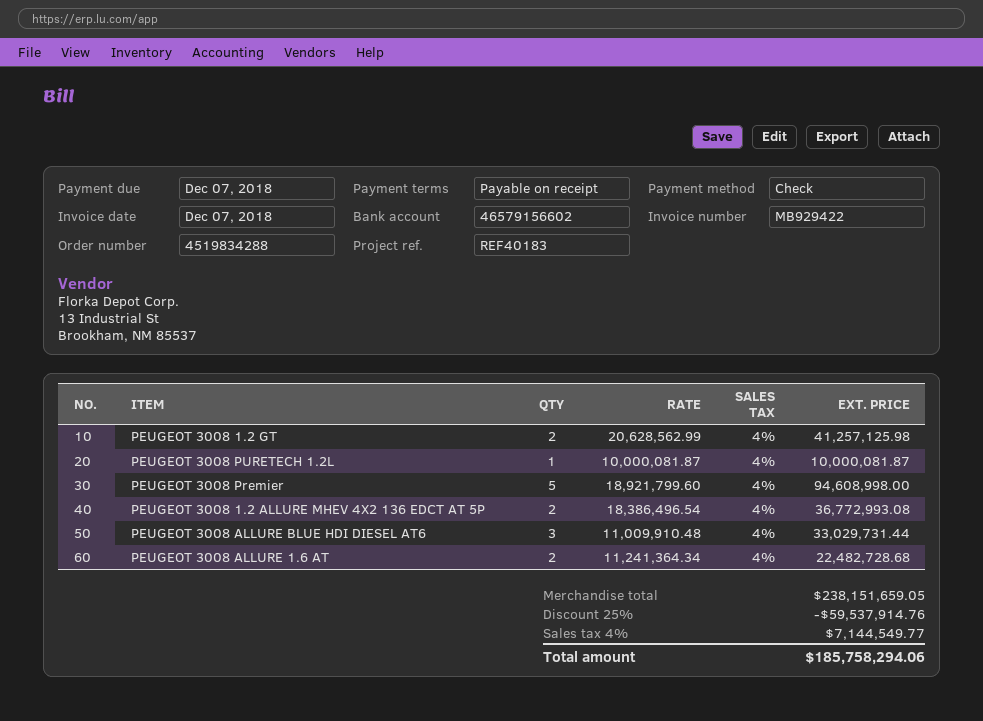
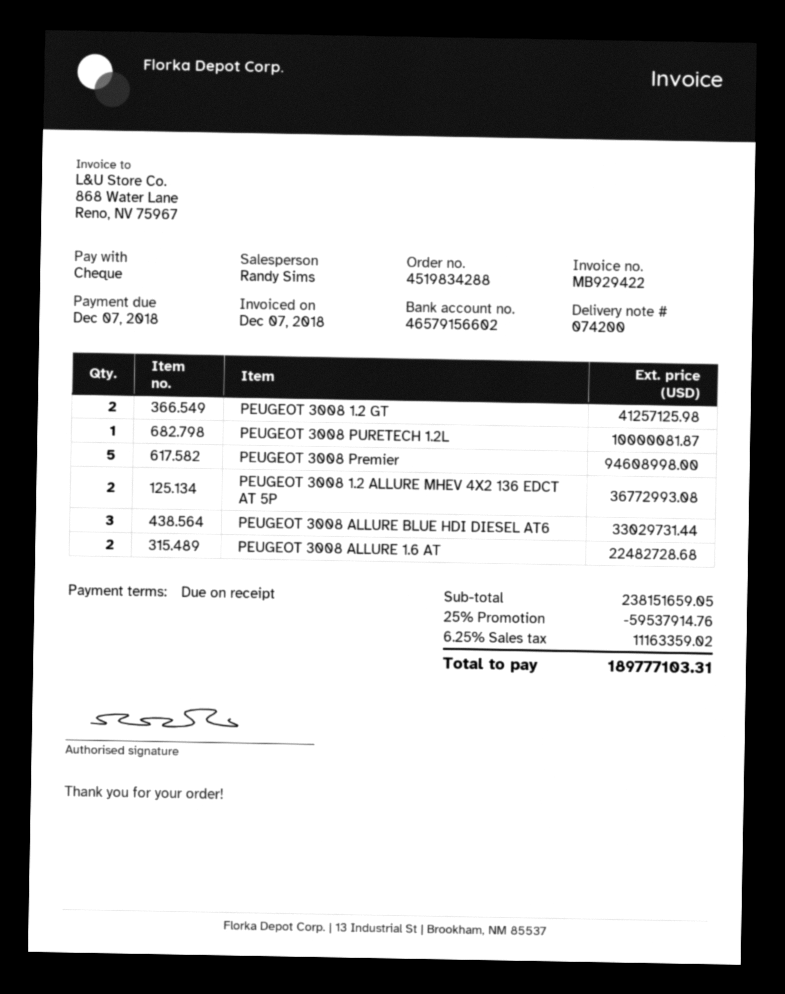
tax: 4% = 7144549.77 -> 6.25% = 11163359.02
total: 185758294.06 -> 189777103.31

